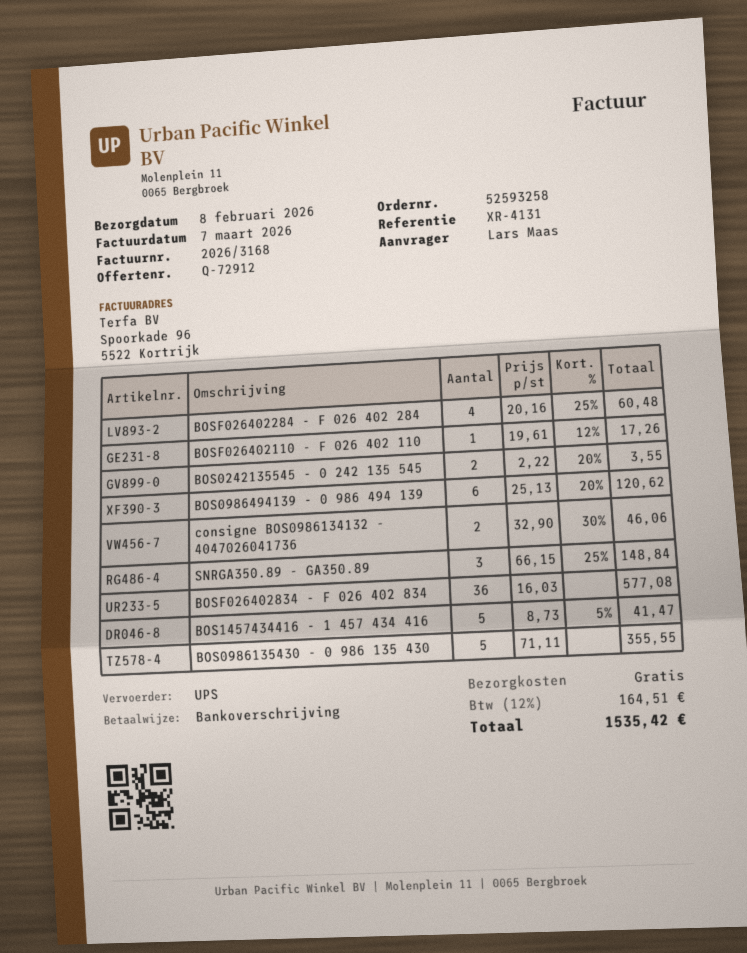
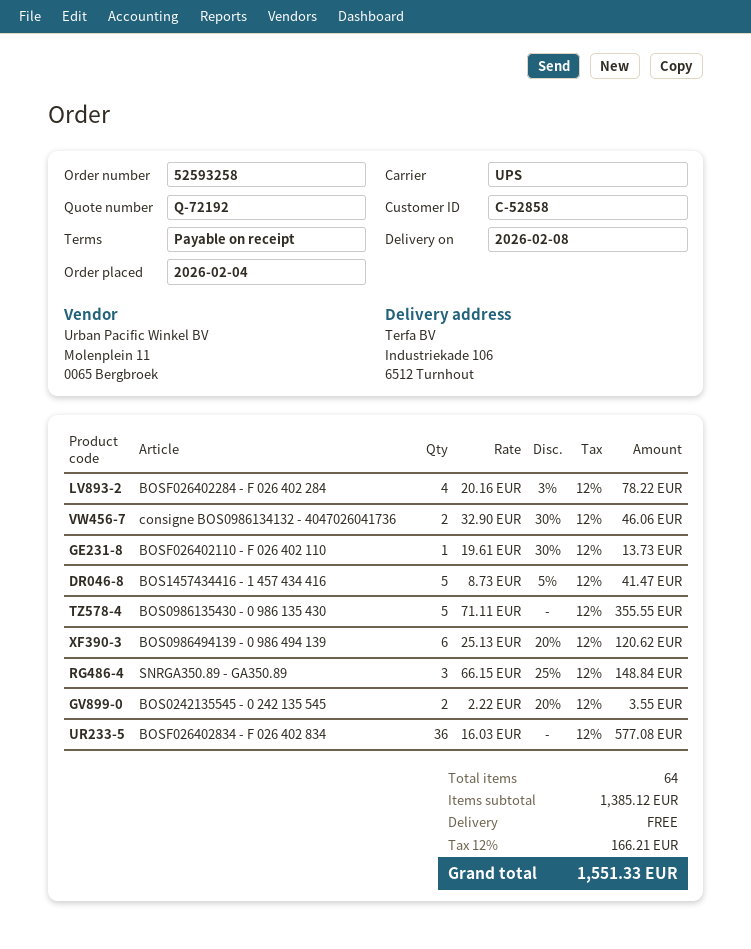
quote number: Q-72912 -> Q-72192
BOSF026402284 - F 026 402 284: 4 x 20.16 - 25% = 60.48 -> 4 x 20.16 - 3% = 78.22
BOSF026402110 - F 026 402 110: 1 x 19.61 - 12% = 17.26 -> 1 x 19.61 - 30% = 13.73
tax: 12% = 164.51 -> 12% = 166.21
total: 1535.42 -> 1551.33

